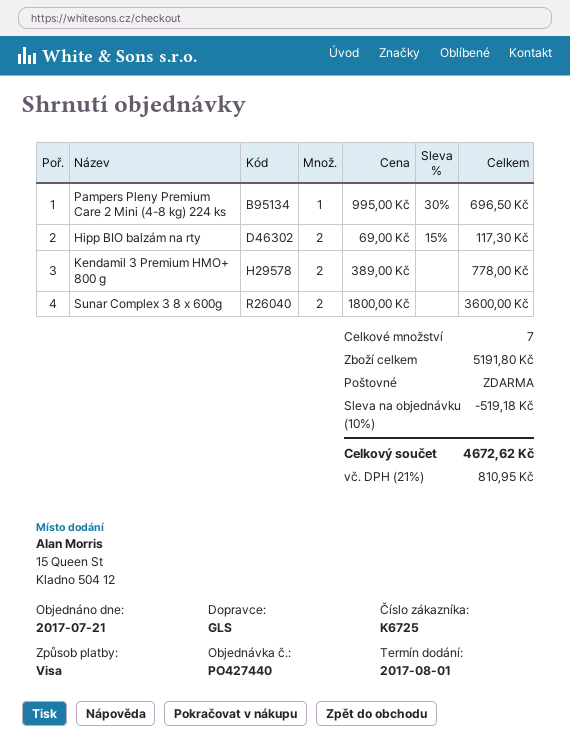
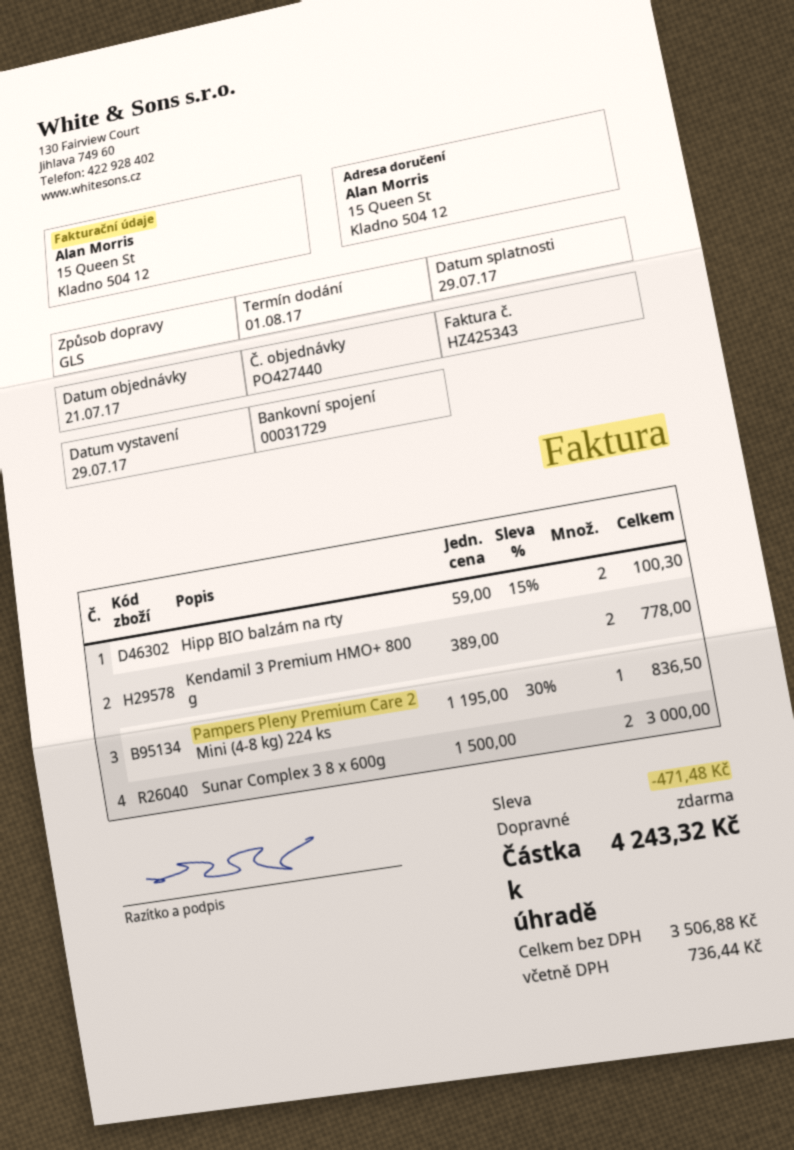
Pampers Pleny Premium Care 2 Mini (4-8 kg) 224 ks: 1 x 995.00 - 30% = 696.50 -> 1 x 1195.00 - 30% = 836.50
Hipp BIO balzám na rty: 2 x 69.00 - 15% = 117.30 -> 2 x 59.00 - 15% = 100.30
Sunar Complex 3 8 x 600g: 2 x 1800.00 = 3600.00 -> 2 x 1500.00 = 3000.00
discount: 519.18 -> 471.48
tax: 810.95 -> 736.44
total: 4672.62 -> 4243.32

